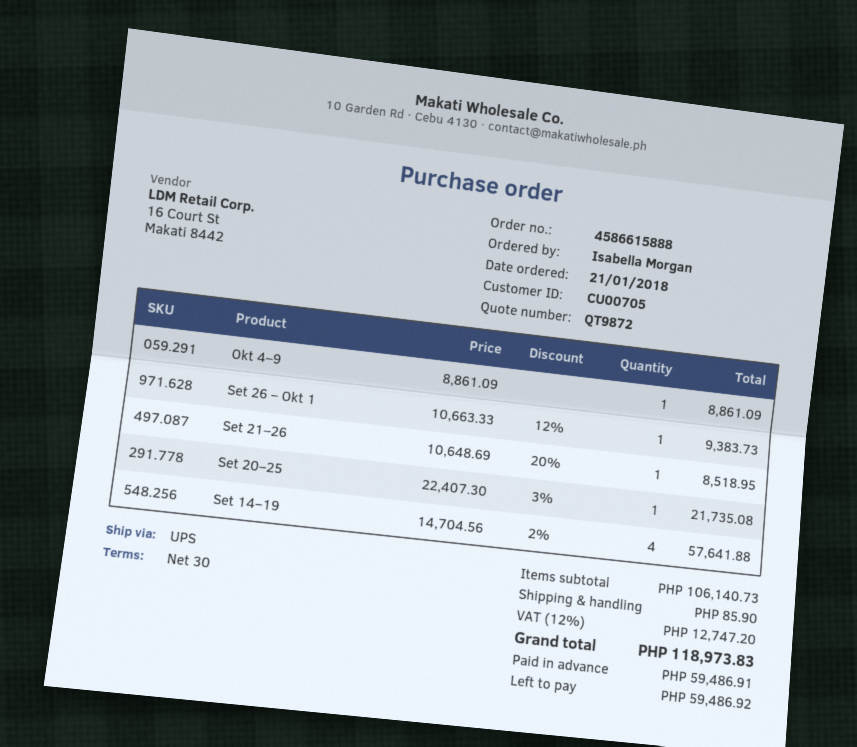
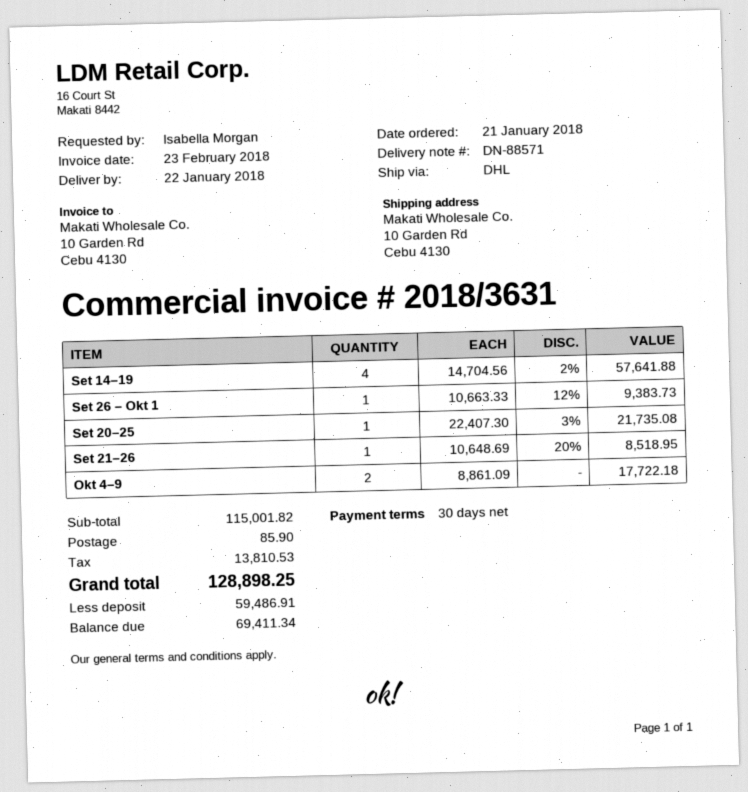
shipping method: UPS -> DHL
Okt 4–9: 1 x 8861.09 = 8861.09 -> 2 x 8861.09 = 17722.18
subtotal: 106140.73 -> 115001.82
tax: 12747.20 -> 13810.53
total: 118973.83 -> 128898.25
balance: 59486.92 -> 69411.34

